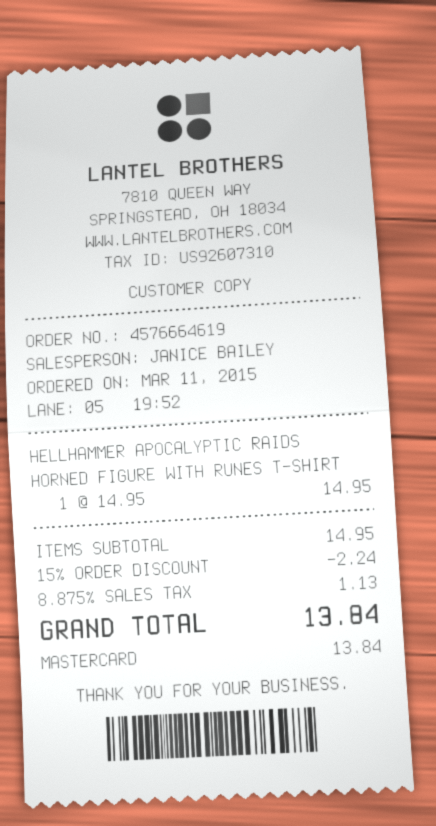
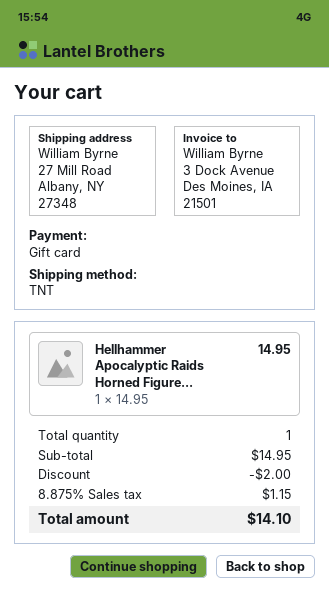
payment method: Mastercard -> gift card
discount: 2.24 -> 2.00
tax: 8.875% = 1.13 -> 8.875% = 1.15
total: 13.84 -> 14.10

